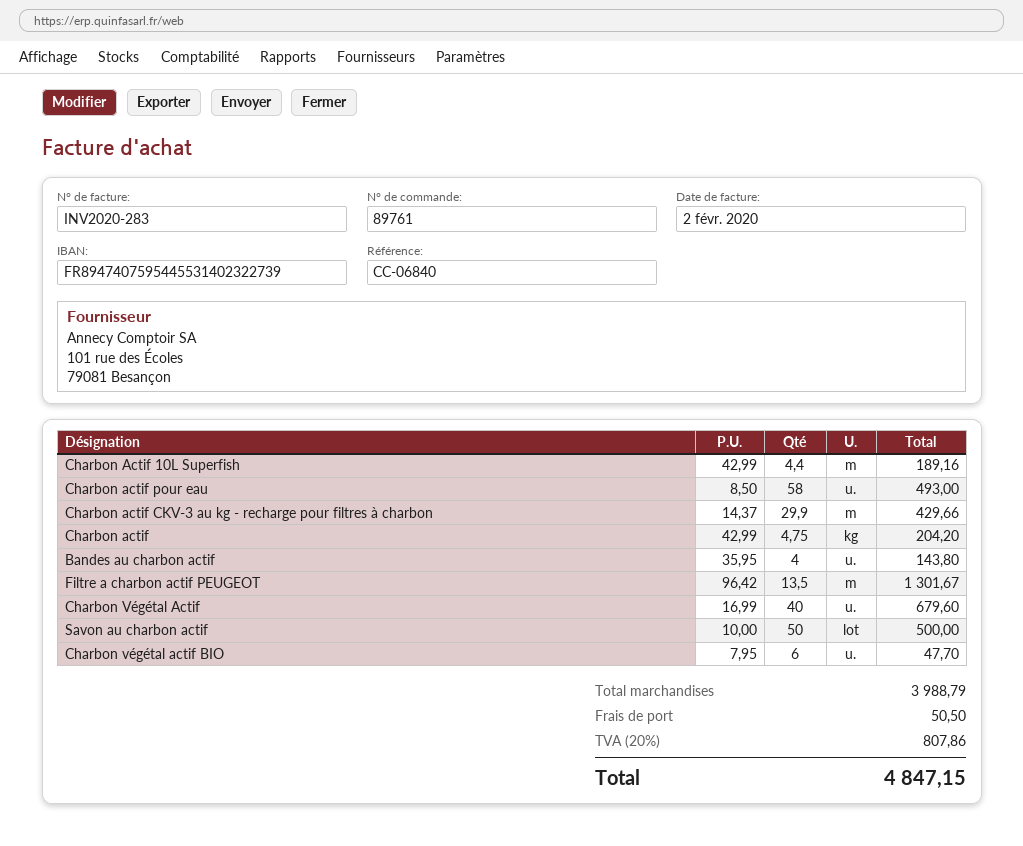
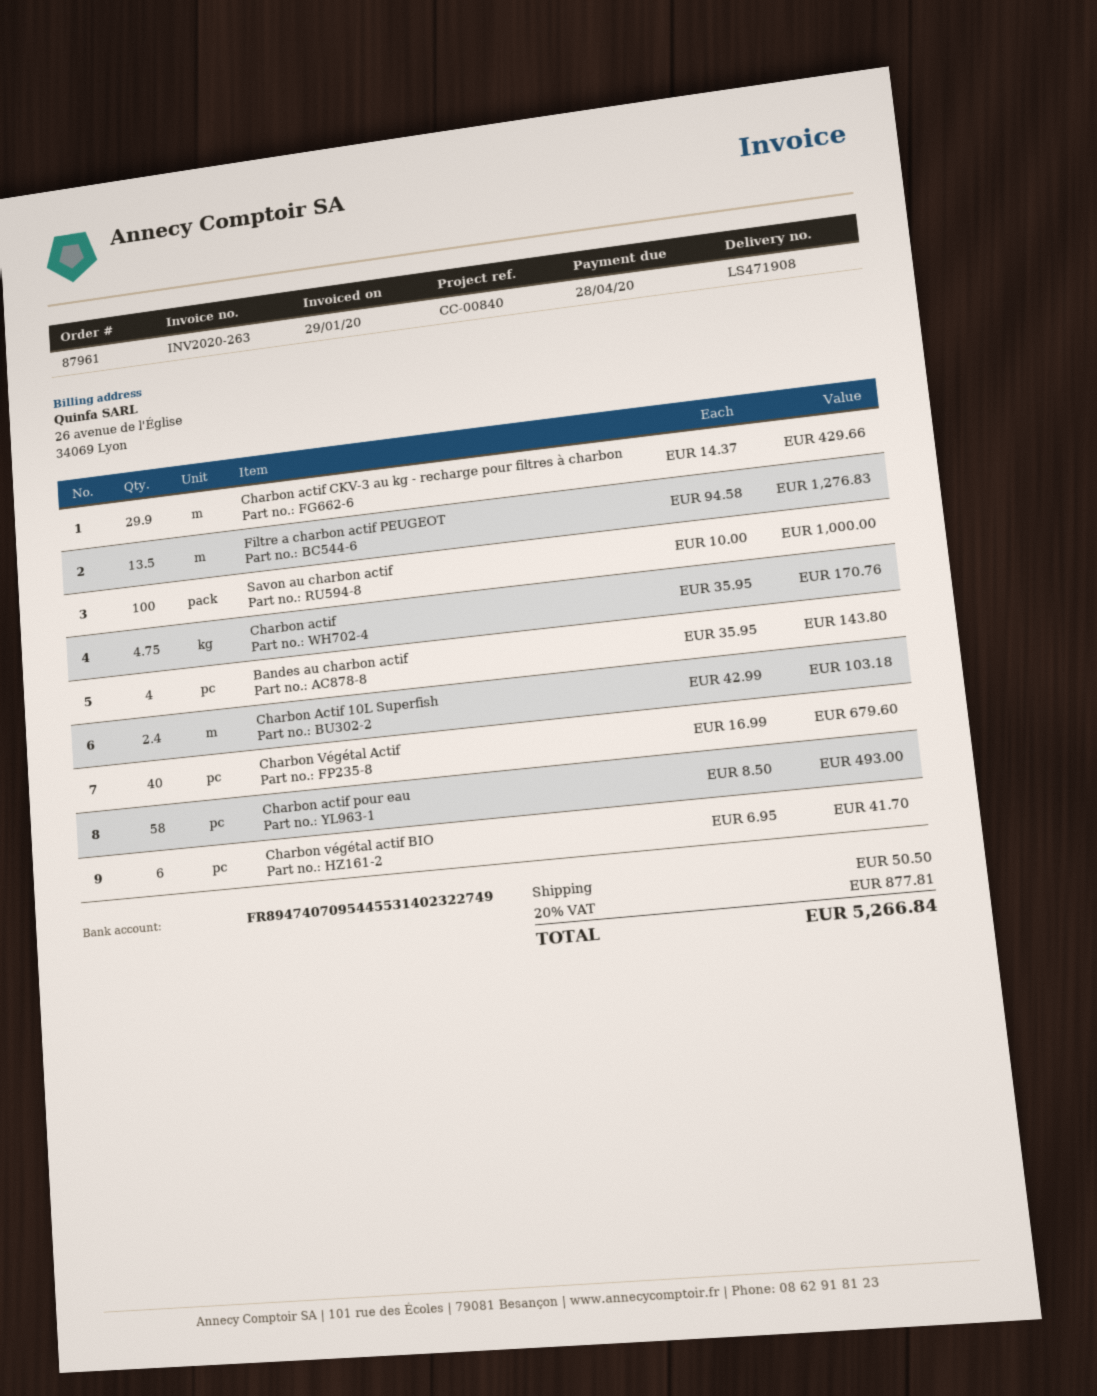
order number: 89761 -> 87961
invoice number: INV2020-283 -> INV2020-263
invoice date: 2020-02-02 -> 2020-01-29
reference: CC-06840 -> CC-00840
bank account: FR8947407595445531402322739 -> FR8947407095445531402322749
Charbon Actif 10L Superfish: 4.4 x 42.99 = 189.16 -> 2.4 x 42.99 = 103.18
Charbon actif: 4.75 x 42.99 = 204.20 -> 4.75 x 35.95 = 170.76
Filtre a charbon actif PEUGEOT: 13.5 x 96.42 = 1301.67 -> 13.5 x 94.58 = 1276.83
Savon au charbon actif: 50 x 10.00 = 500.00 -> 100 x 10.00 = 1000.00
Charbon végétal actif BIO: 6 x 7.95 = 47.70 -> 6 x 6.95 = 41.70
tax: 20% = 807.86 -> 20% = 877.81
total: 4847.15 -> 5266.84

